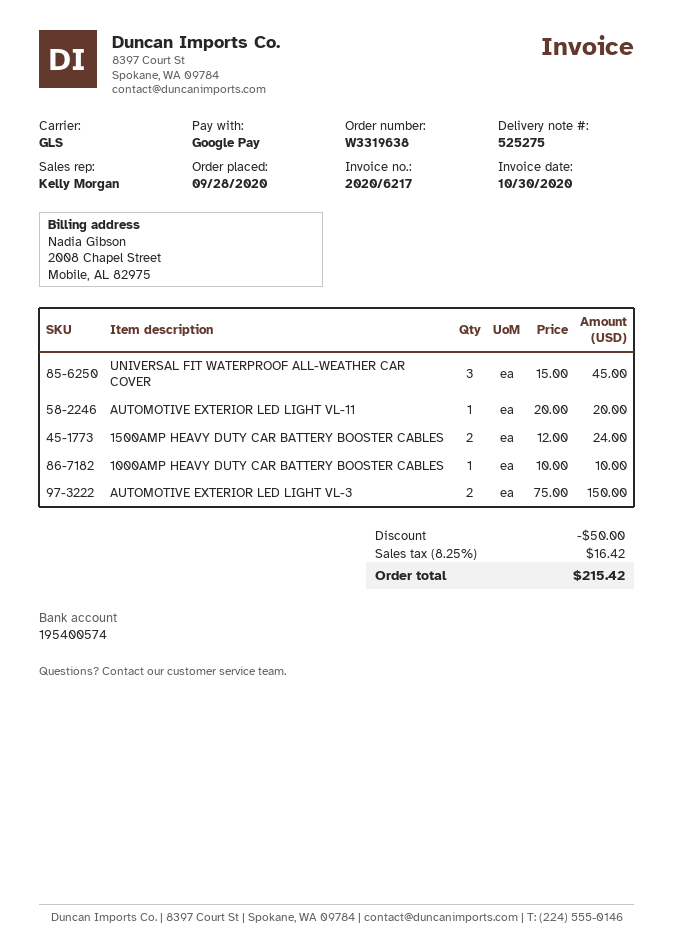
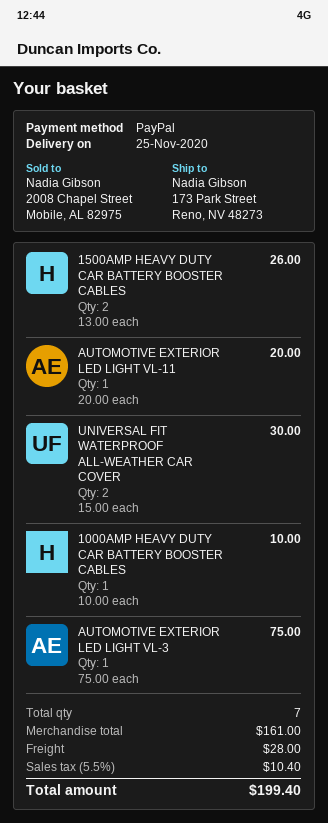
payment method: Google Pay -> PayPal
UNIVERSAL FIT WATERPROOF ALL-WEATHER CAR COVER: 3 x 15.00 = 45.00 -> 2 x 15.00 = 30.00
1500AMP HEAVY DUTY CAR BATTERY BOOSTER CABLES: 2 x 12.00 = 24.00 -> 2 x 13.00 = 26.00
AUTOMOTIVE EXTERIOR LED LIGHT VL-3: 2 x 75.00 = 150.00 -> 1 x 75.00 = 75.00
discount: 50.00 -> none
shipping: none -> 28.00
tax: 8.25% = 16.42 -> 5.5% = 10.40
total: 215.42 -> 199.40

